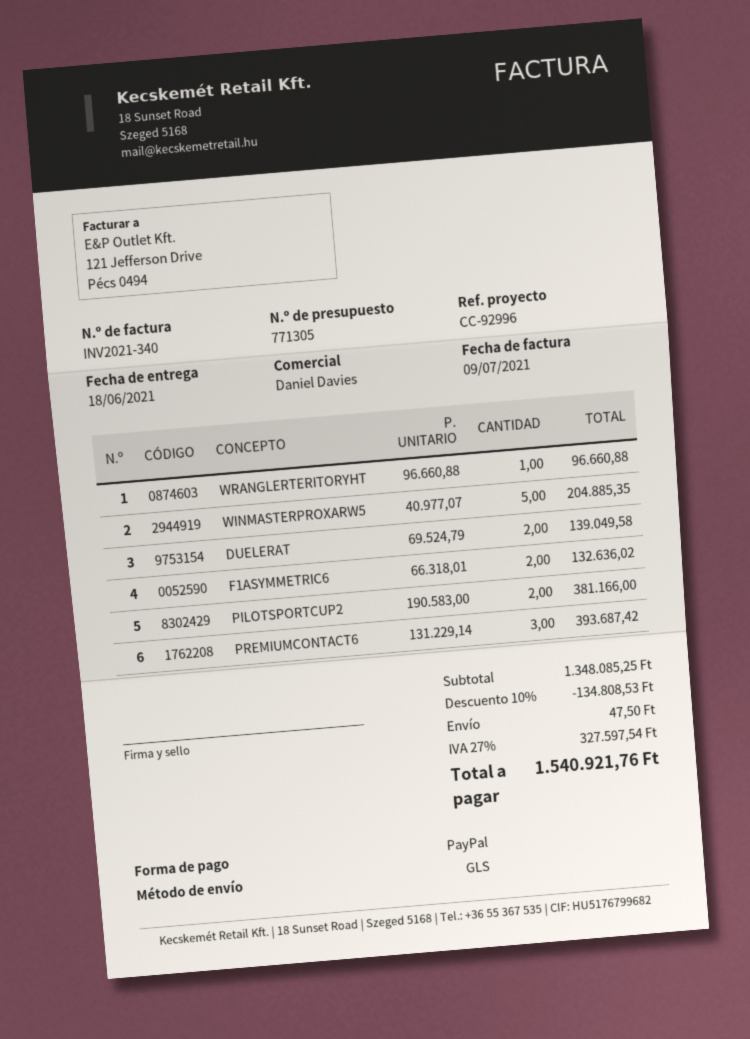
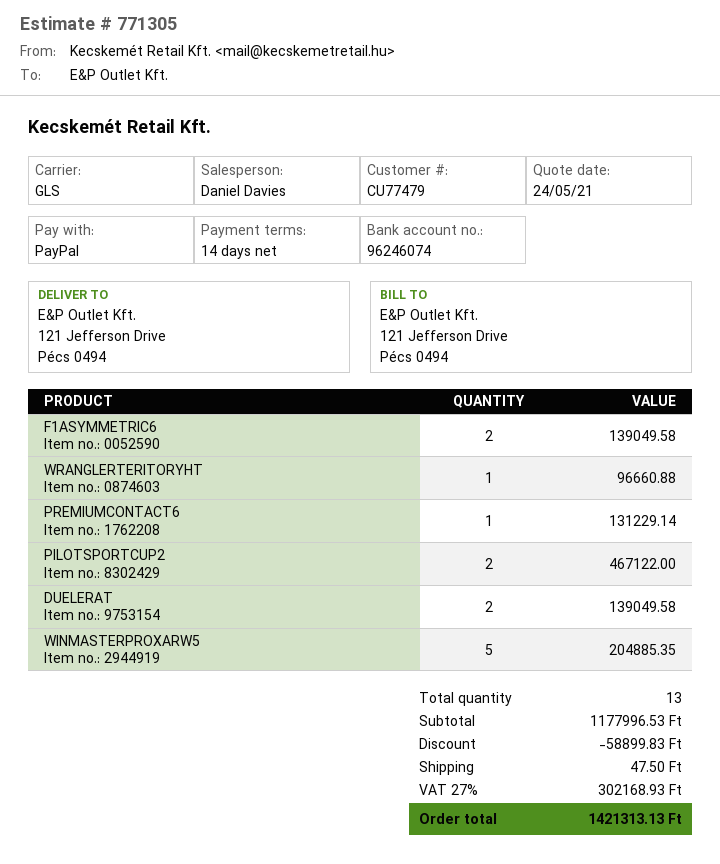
F1ASYMMETRIC6: 2 for 132636.02 -> 2 for 139049.58
PILOTSPORTCUP2: 2 for 381166.00 -> 2 for 467122.00
PREMIUMCONTACT6: 3 for 393687.42 -> 1 for 131229.14
subtotal: 1348085.25 -> 1177996.53
discount: 134808.53 -> 58899.83
tax: 27% = 327597.54 -> 27% = 302168.93
total: 1540921.76 -> 1421313.13

